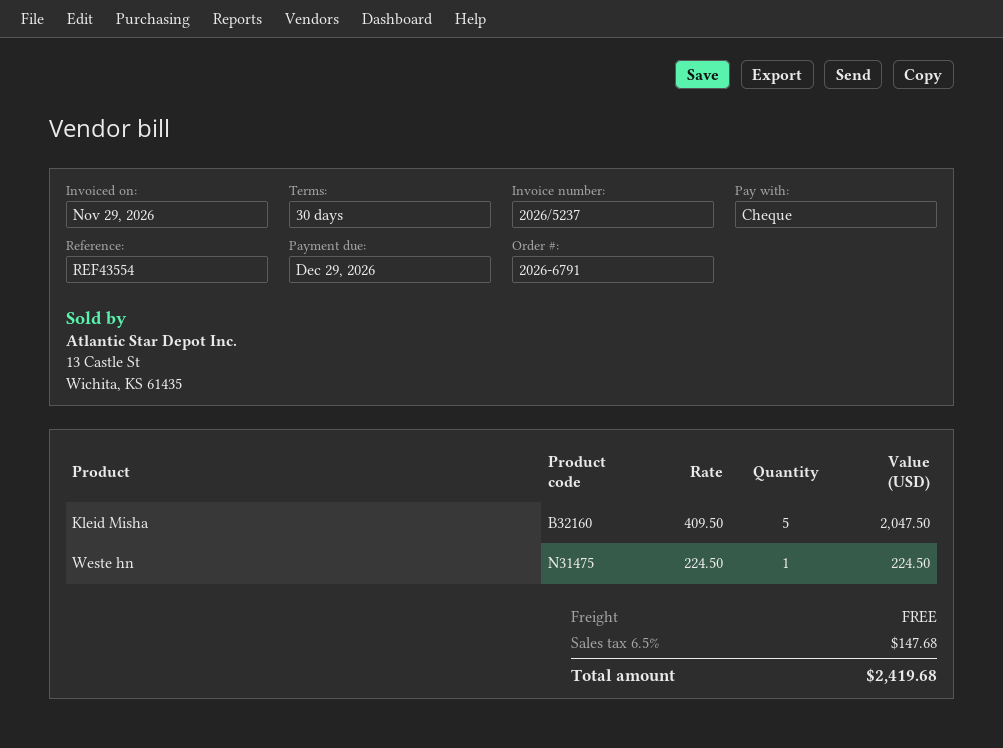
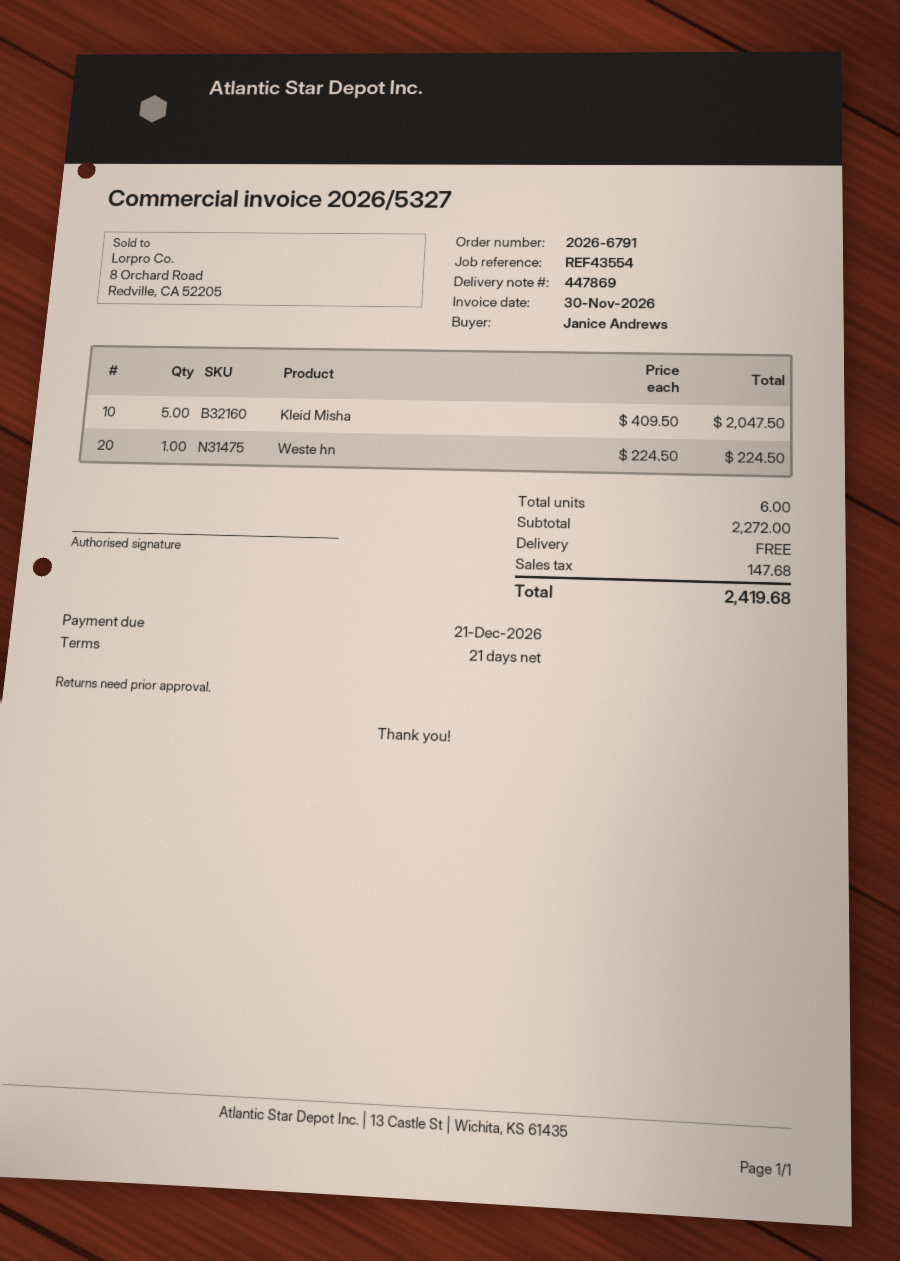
invoice number: 2026/5237 -> 2026/5327
invoice date: 2026-11-29 -> 2026-11-30
payment terms: 30 days -> 21 days
due date: 2026-12-29 -> 2026-12-21

